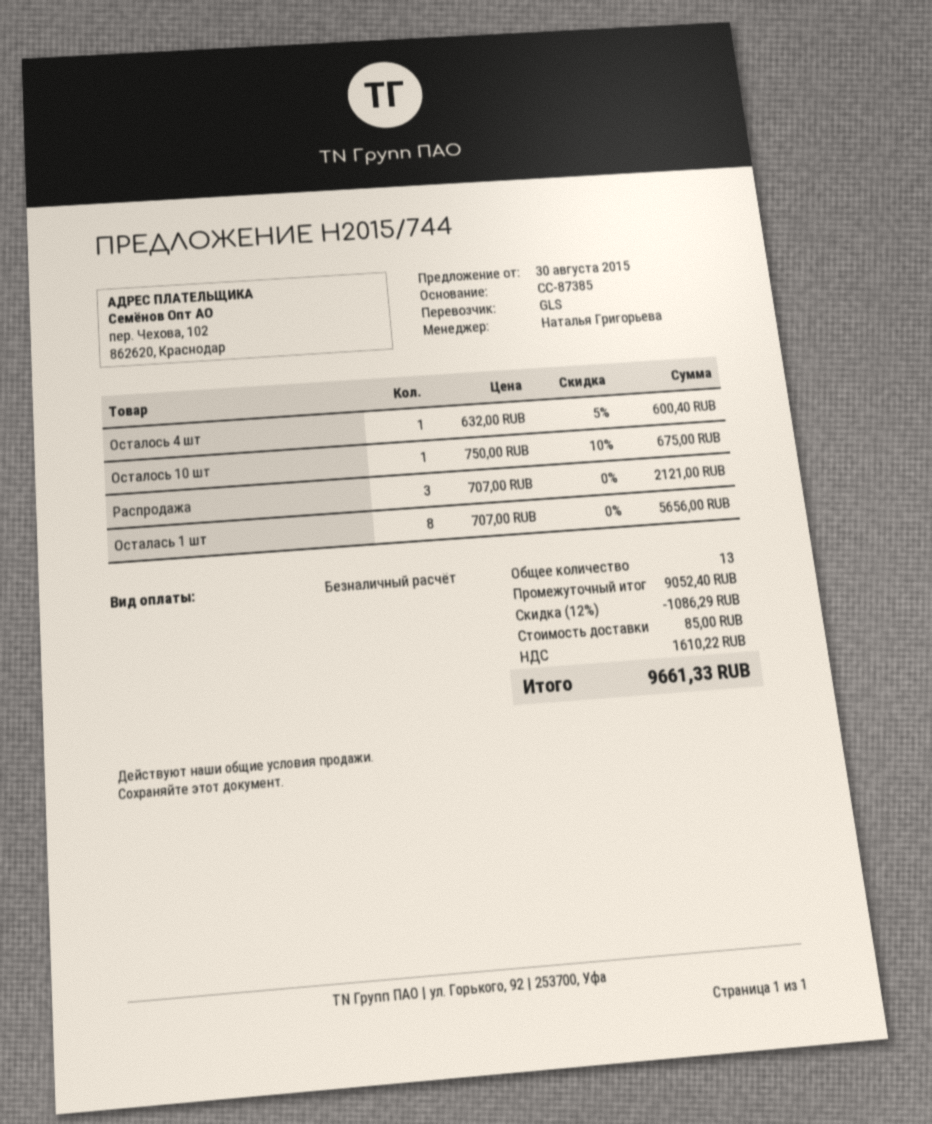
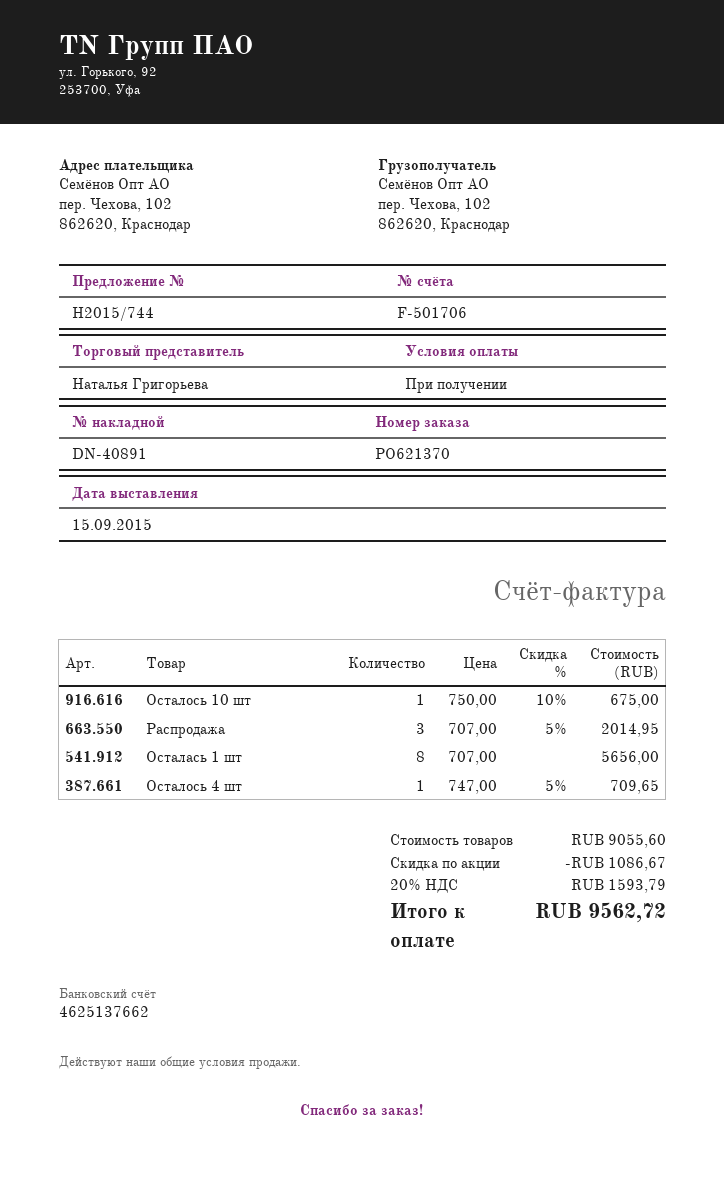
Осталось 4 шт: 1 x 632.00 - 5% = 600.40 -> 1 x 747.00 - 5% = 709.65
Распродажа: 3 x 707.00 = 2121.00 -> 3 x 707.00 - 5% = 2014.95
subtotal: 9052.40 -> 9055.60
discount: 1086.29 -> 1086.67
shipping: 85.00 -> none
tax: 1610.22 -> 1593.79
total: 9661.33 -> 9562.72

